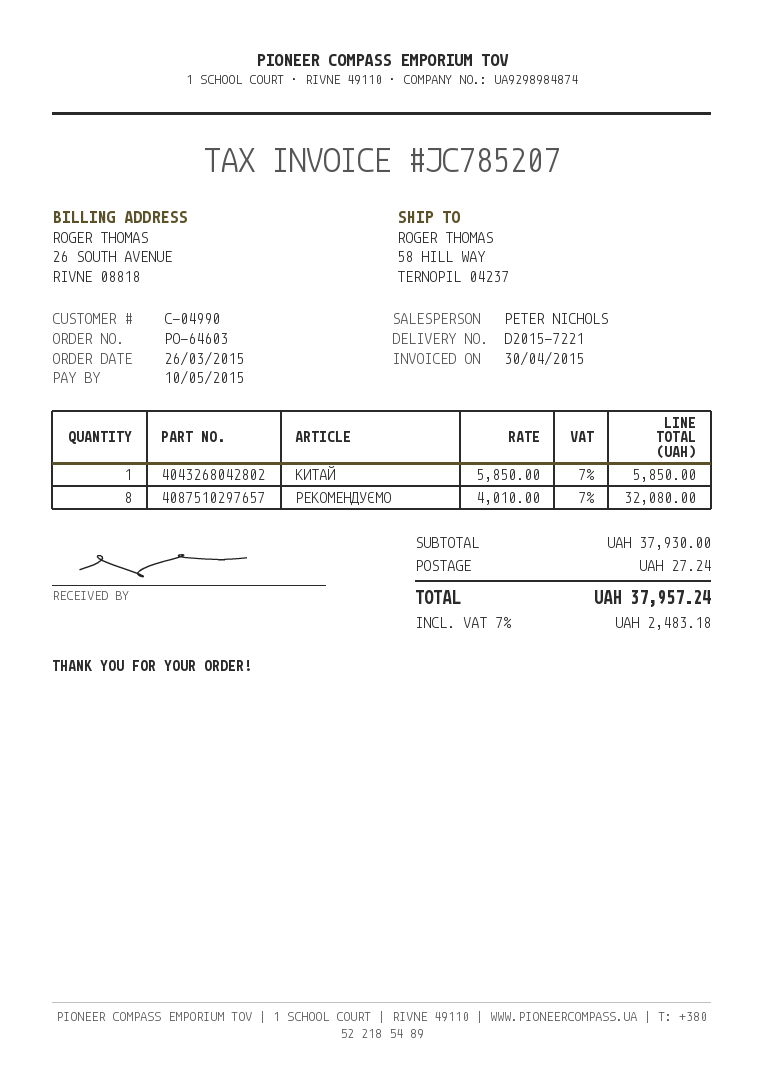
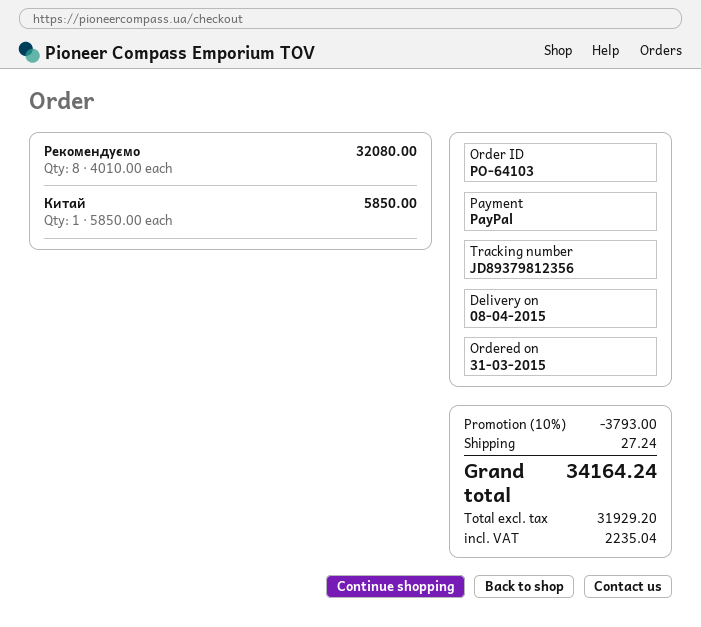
order number: PO-64603 -> PO-64103
order date: 2015-03-26 -> 2015-03-31
discount: none -> 10% = 3793.00
tax: 2483.18 -> 2235.04
total: 37957.24 -> 34164.24

